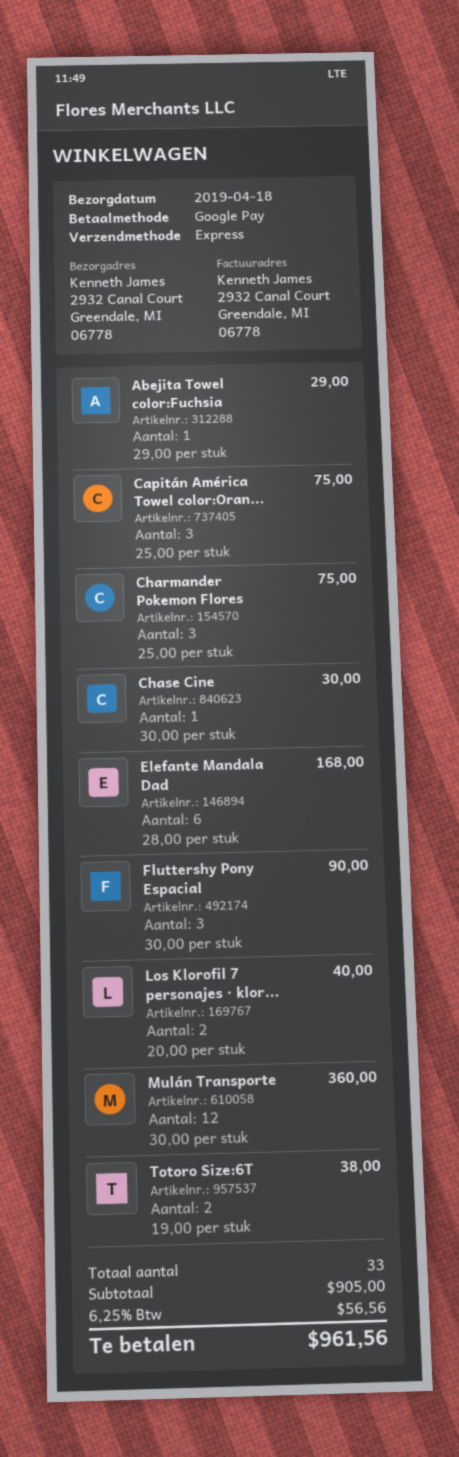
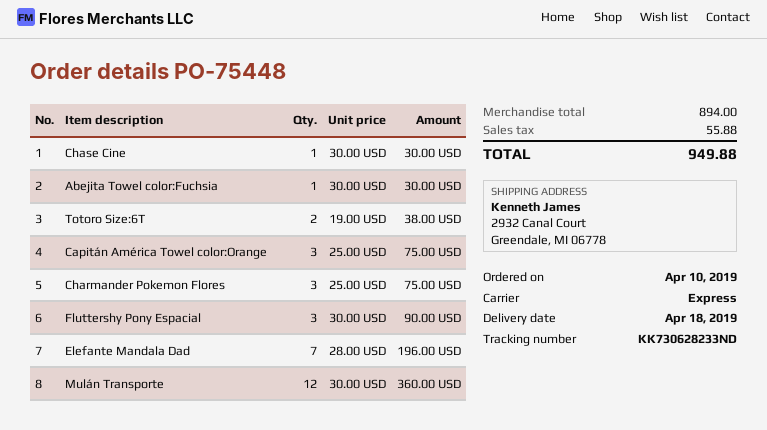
Abejita Towel color:Fuchsia: 1 x 29.00 = 29.00 -> 1 x 30.00 = 30.00
Elefante Mandala Dad: 6 x 28.00 = 168.00 -> 7 x 28.00 = 196.00
Los Klorofil 7 personajes · klor...: 2 x 20.00 = 40.00 -> none
subtotal: 905.00 -> 894.00
tax: 56.56 -> 55.88
total: 961.56 -> 949.88

